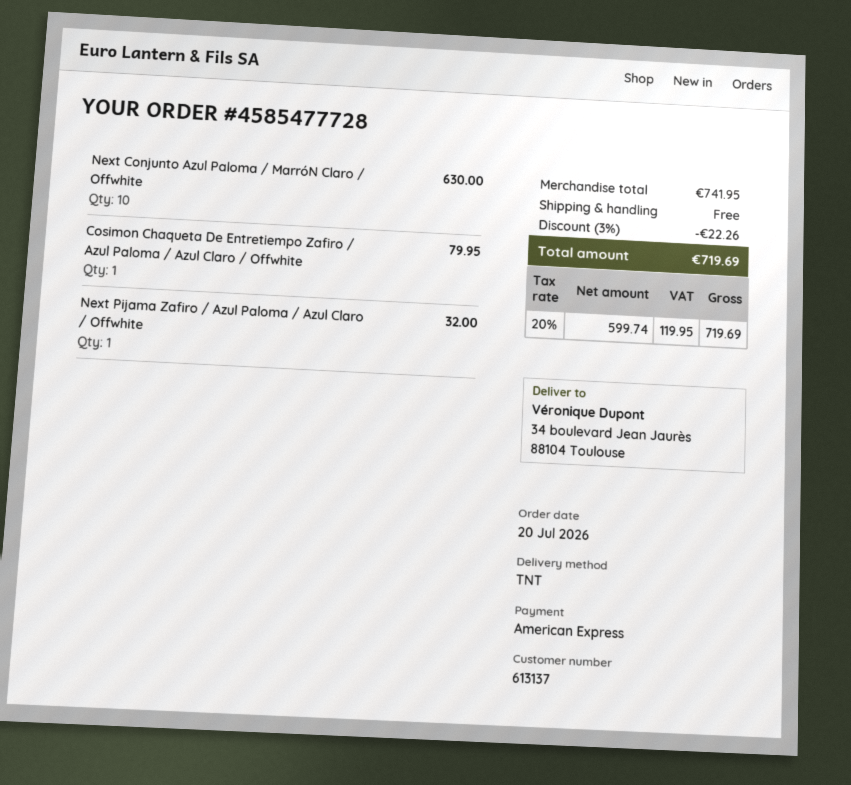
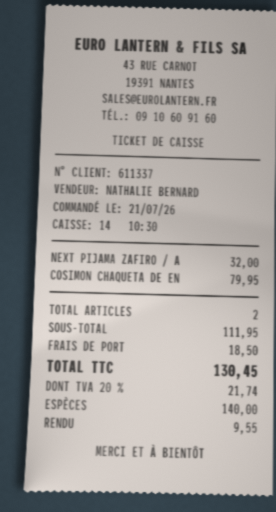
order date: 2026-07-20 -> 2026-07-21
customer number: 613137 -> 611337
payment method: American Express -> cash
Next Conjunto Azul Paloma / MarróN Claro / Offwhite: 10 for 630.00 -> none
subtotal: 741.95 -> 111.95
discount: 3% = 22.26 -> none
shipping: 0.00 -> 18.50
tax: 20% = 119.95 -> 20% = 21.74
total: 719.69 -> 130.45

